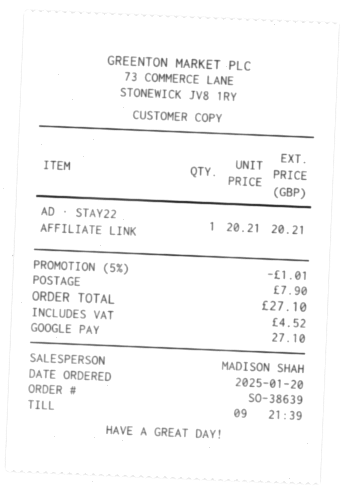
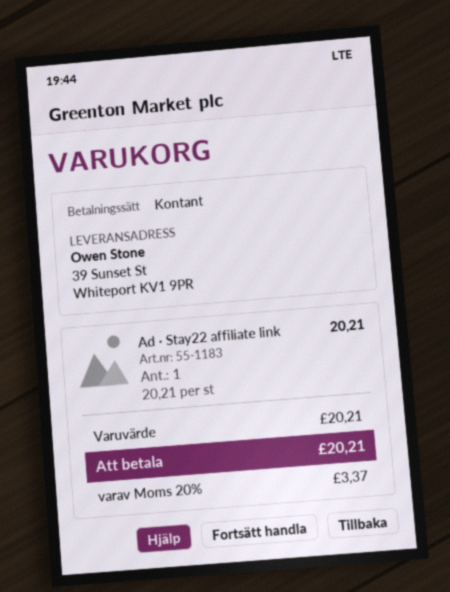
payment method: Google Pay -> cash
discount: 5% = 1.01 -> none
shipping: 7.90 -> none
tax: 4.52 -> 3.37
total: 27.10 -> 20.21

